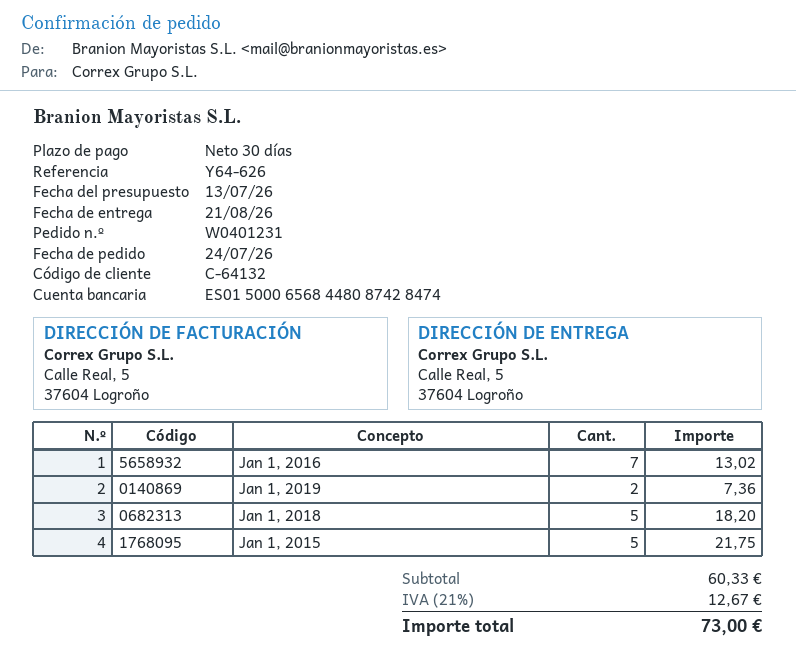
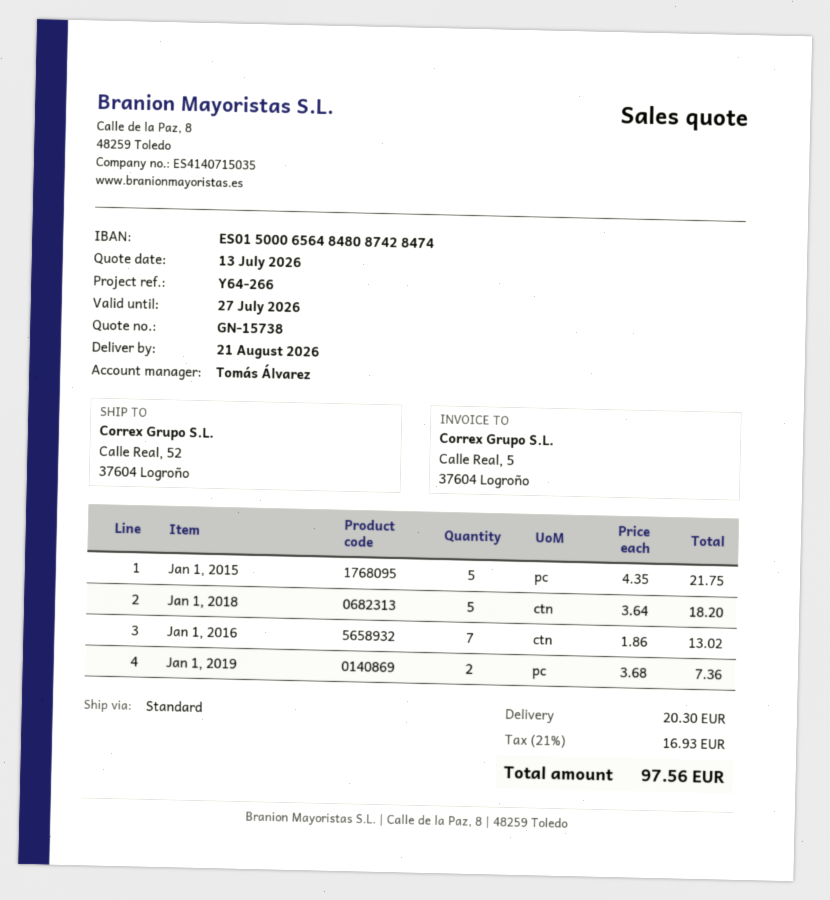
reference: Y64-626 -> Y64-266
bank account: ES0150006568448087428474 -> ES0150006564848087428474
ship to: Calle Real, 5, 37604 Logroño -> Calle Real, 52, 37604 Logroño
shipping: none -> 20.30
tax: 21% = 12.67 -> 21% = 16.93
total: 73.00 -> 97.56

